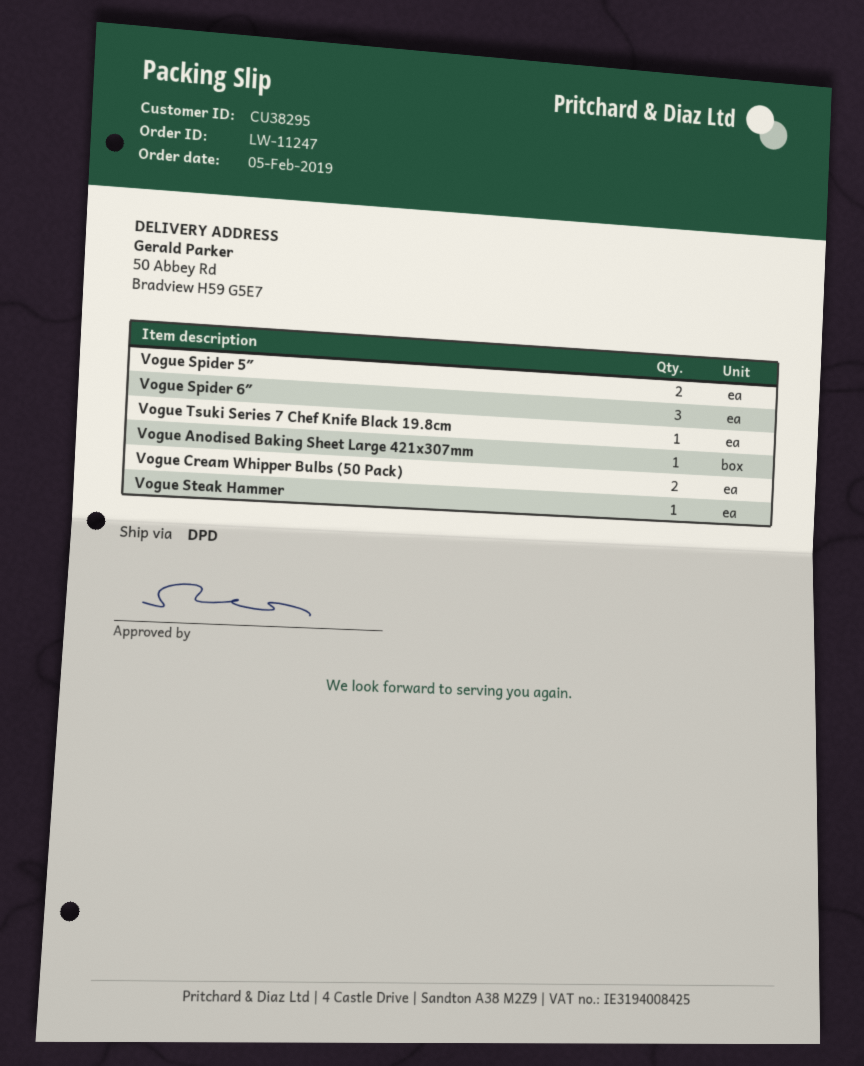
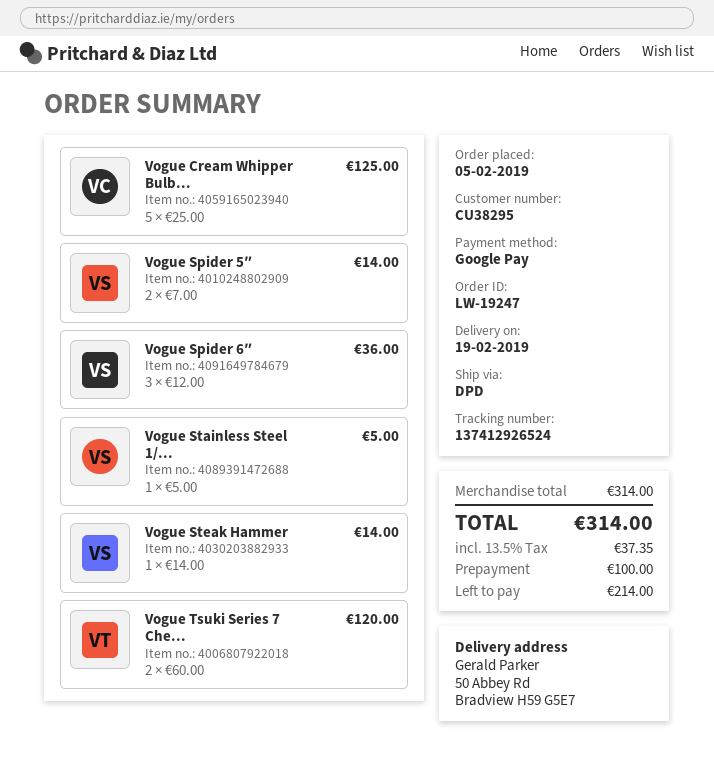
order number: LW-11247 -> LW-19247
Vogue Tsuki Series 7 Chef Knife Black 19.8cm: 1 -> 2
Vogue Anodised Baking Sheet Large 421x307mm: 1 -> none
Vogue Cream Whipper Bulbs (50 Pack): 2 -> 5
Vogue Stainless Steel 1/...: none -> 1

